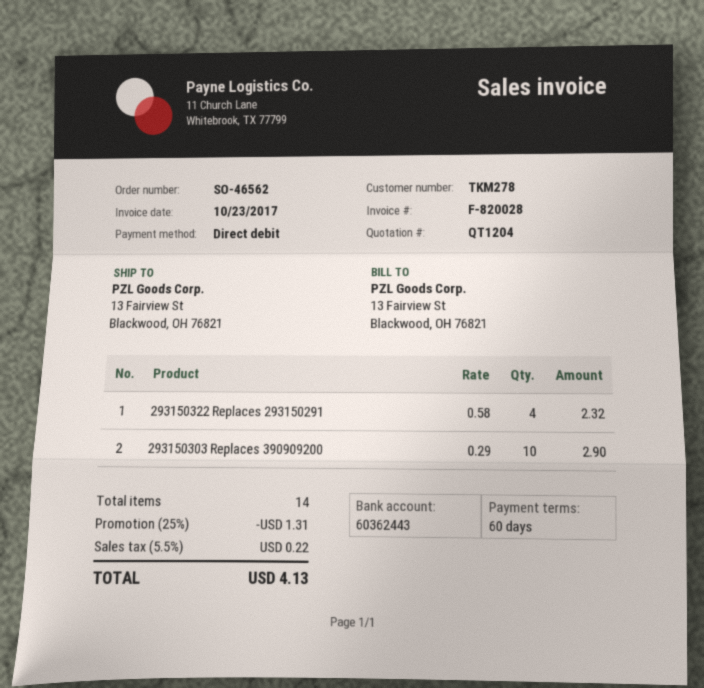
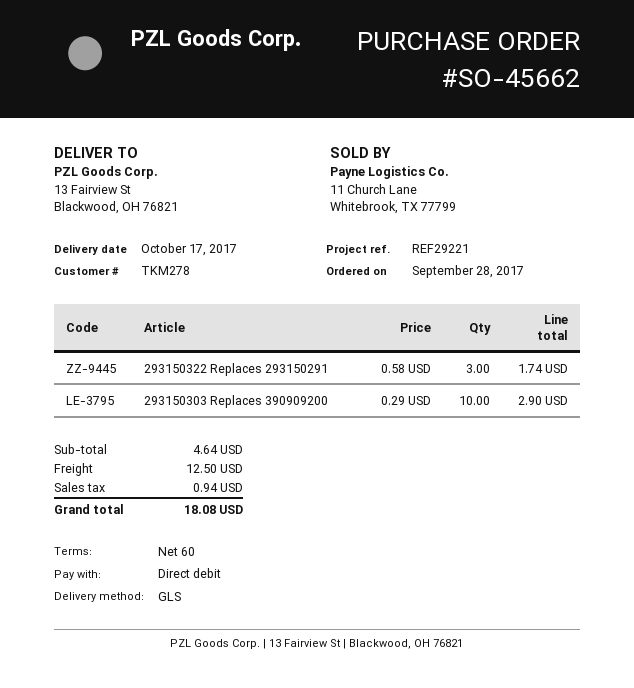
order number: SO-46562 -> SO-45662
293150322 Replaces 293150291: 4 x 0.58 = 2.32 -> 3 x 0.58 = 1.74
discount: 25% = 1.31 -> none
shipping: none -> 12.50
tax: 0.22 -> 0.94
total: 4.13 -> 18.08

